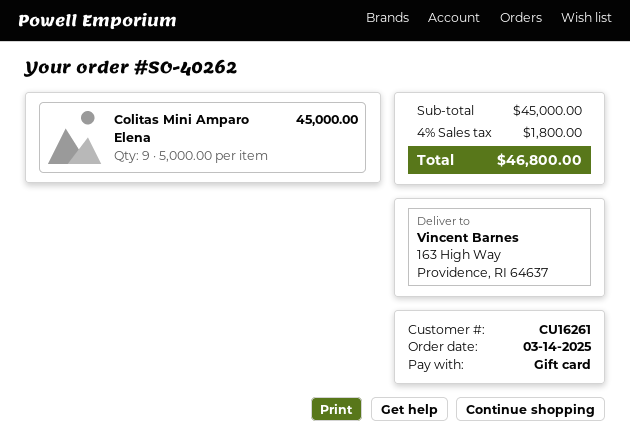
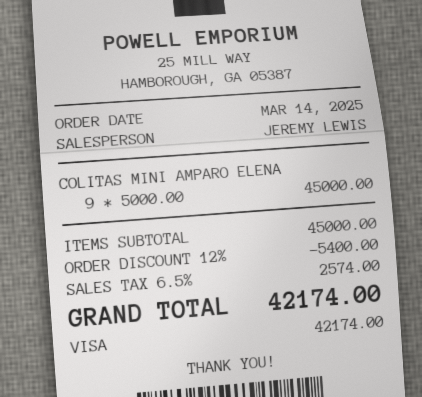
payment method: gift card -> Visa
discount: none -> 12% = 5400.00
tax: 4% = 1800.00 -> 6.5% = 2574.00
total: 46800.00 -> 42174.00

